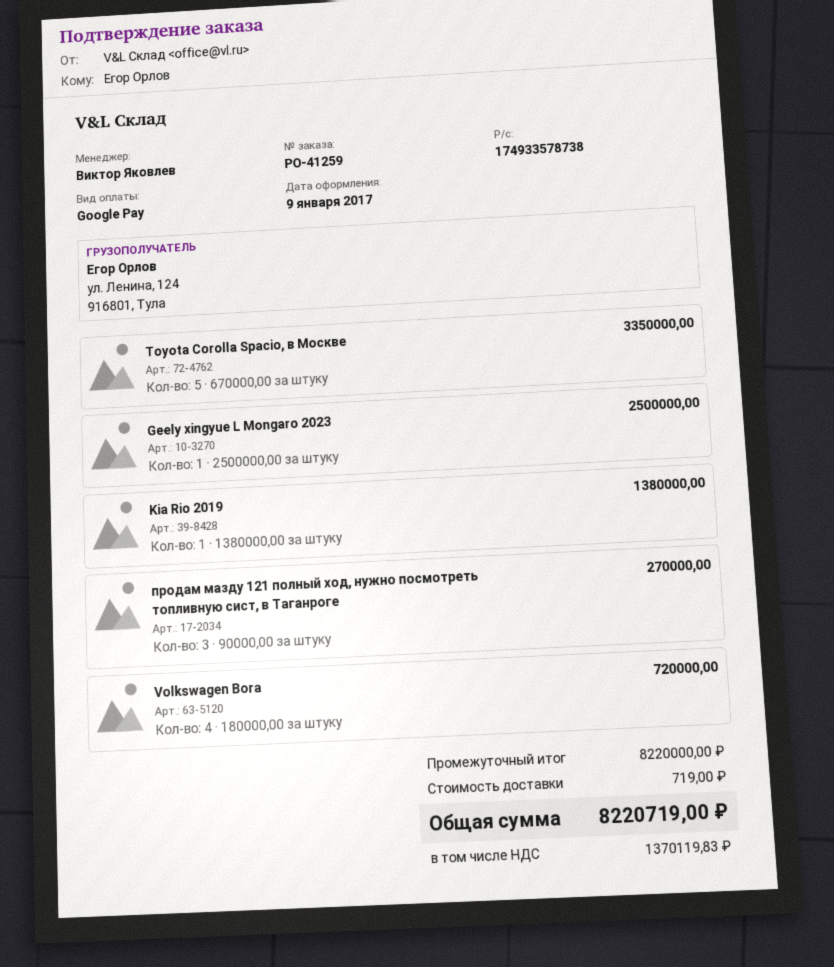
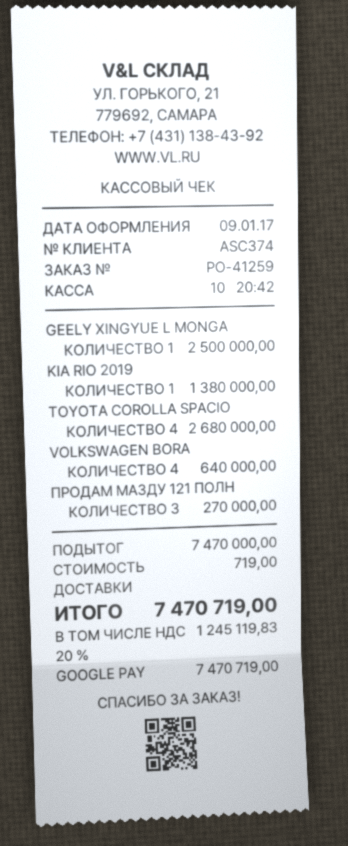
Toyota Corolla Spacio, в Москве: 5 for 3350000.00 -> 4 for 2680000.00
Volkswagen Bora: 4 for 720000.00 -> 4 for 640000.00
subtotal: 8220000.00 -> 7470000.00
tax: 1370119.83 -> 1245119.83
total: 8220719.00 -> 7470719.00

